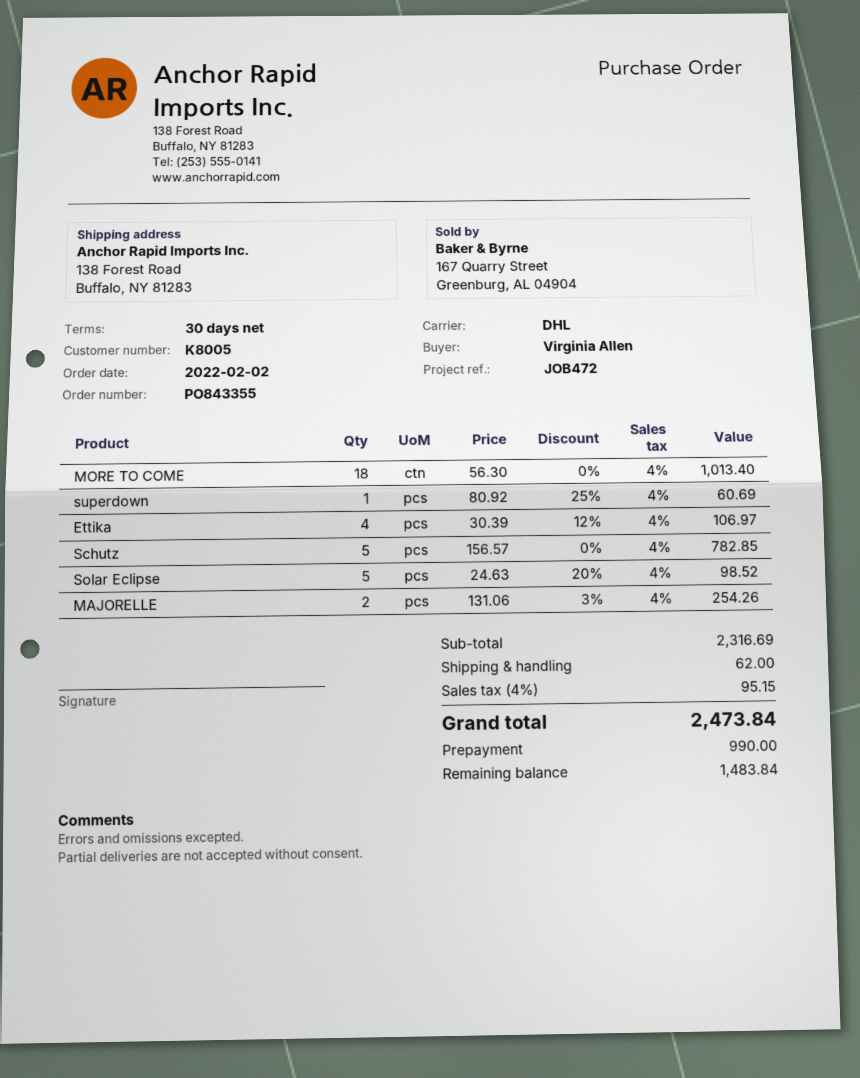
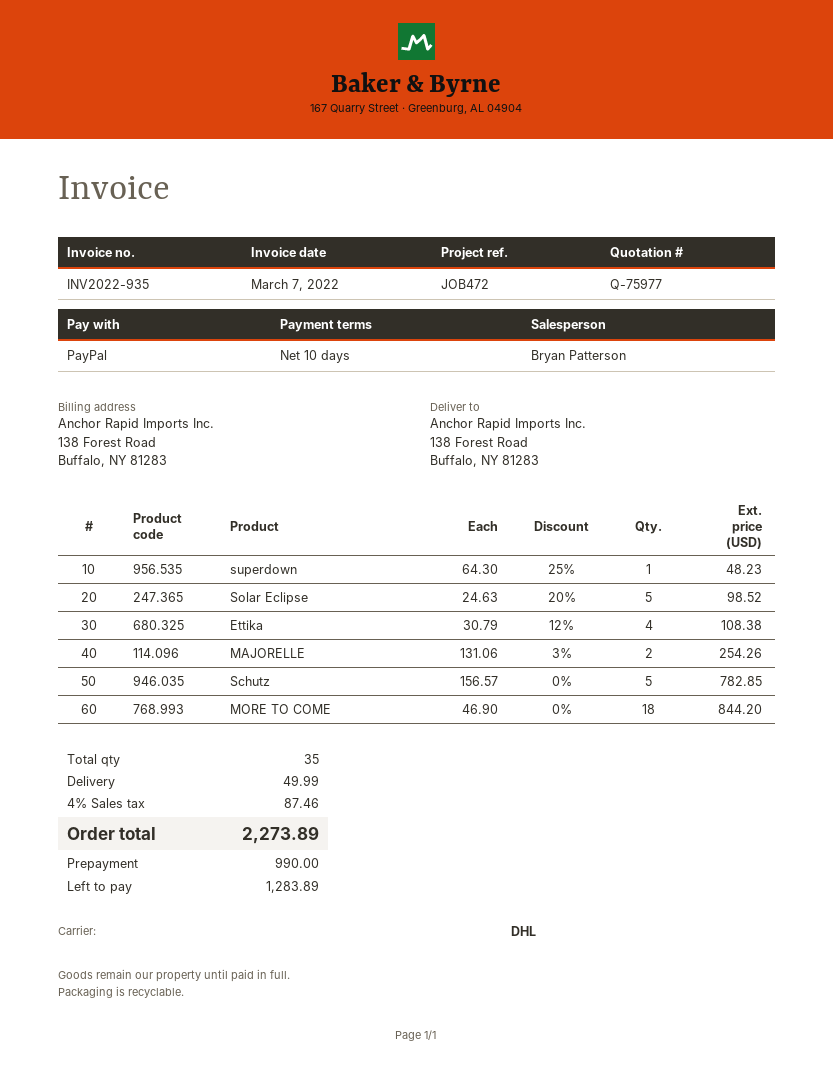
payment terms: 30 days -> 10 days
MORE TO COME: 18 x 56.30 = 1013.40 -> 18 x 46.90 = 844.20
superdown: 1 x 80.92 - 25% = 60.69 -> 1 x 64.30 - 25% = 48.23
Ettika: 4 x 30.39 - 12% = 106.97 -> 4 x 30.79 - 12% = 108.38
shipping: 62.00 -> 49.99
tax: 4% = 95.15 -> 4% = 87.46
total: 2473.84 -> 2273.89
balance: 1483.84 -> 1283.89

